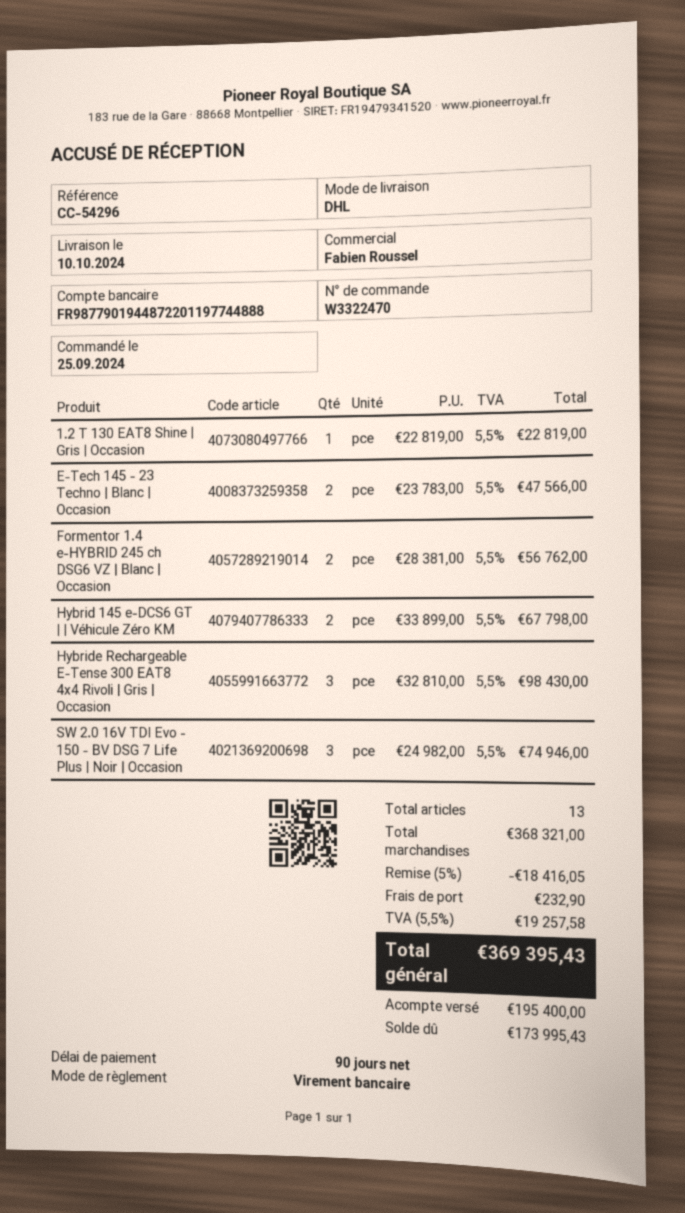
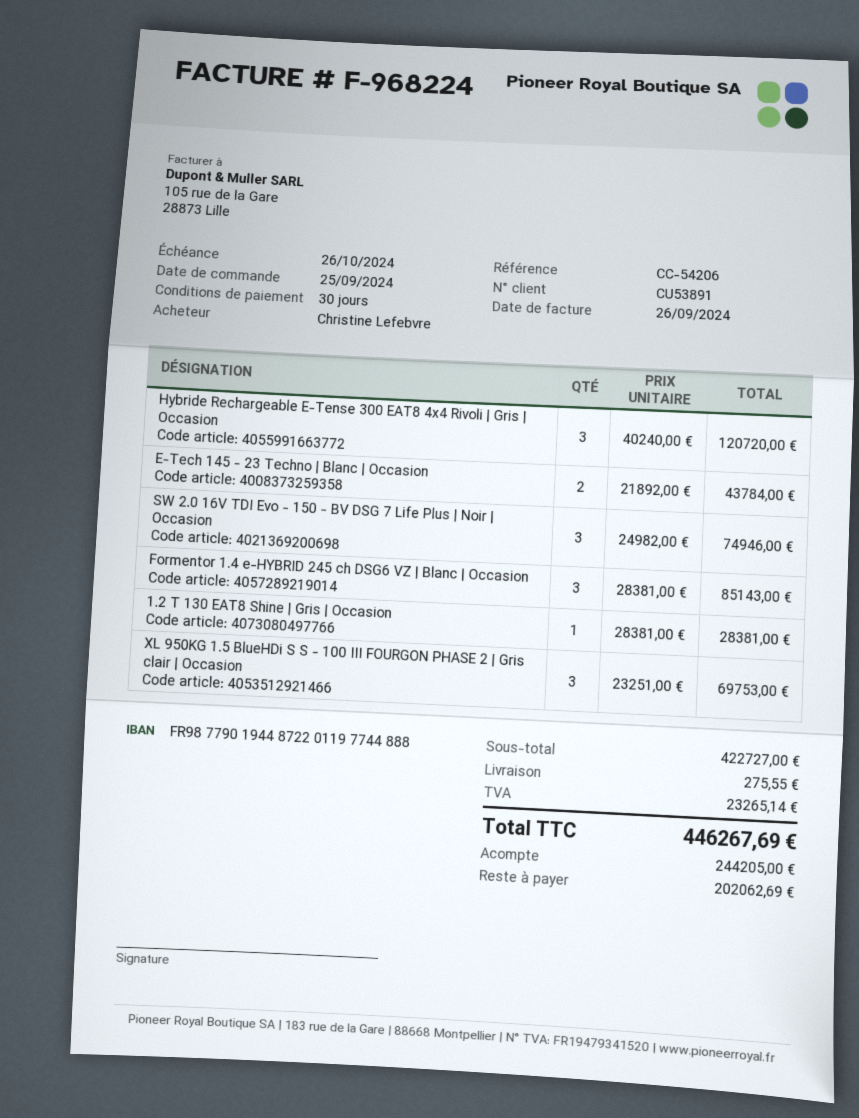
payment terms: 90 days -> 30 days
reference: CC-54296 -> CC-54206
1.2 T 130 EAT8 Shine | Gris | Occasion: 1 x 22819.00 = 22819.00 -> 1 x 28381.00 = 28381.00
E-Tech 145 - 23 Techno | Blanc | Occasion: 2 x 23783.00 = 47566.00 -> 2 x 21892.00 = 43784.00
Formentor 1.4 e-HYBRID 245 ch DSG6 VZ | Blanc | Occasion: 2 x 28381.00 = 56762.00 -> 3 x 28381.00 = 85143.00
Hybrid 145 e-DCS6 GT | | Véhicule Zéro KM: 2 x 33899.00 = 67798.00 -> none
Hybride Rechargeable E-Tense 300 EAT8 4x4 Rivoli | Gris | Occasion: 3 x 32810.00 = 98430.00 -> 3 x 40240.00 = 120720.00
XL 950KG 1.5 BlueHDi S S - 100 III FOURGON PHASE 2 | Gris clair | Occasion: none -> 3 x 23251.00 = 69753.00
subtotal: 368321.00 -> 422727.00
discount: 5% = 18416.05 -> none
shipping: 232.90 -> 275.55
tax: 19257.58 -> 23265.14
total: 369395.43 -> 446267.69
deposit: 195400.00 -> 244205.00
balance: 173995.43 -> 202062.69

